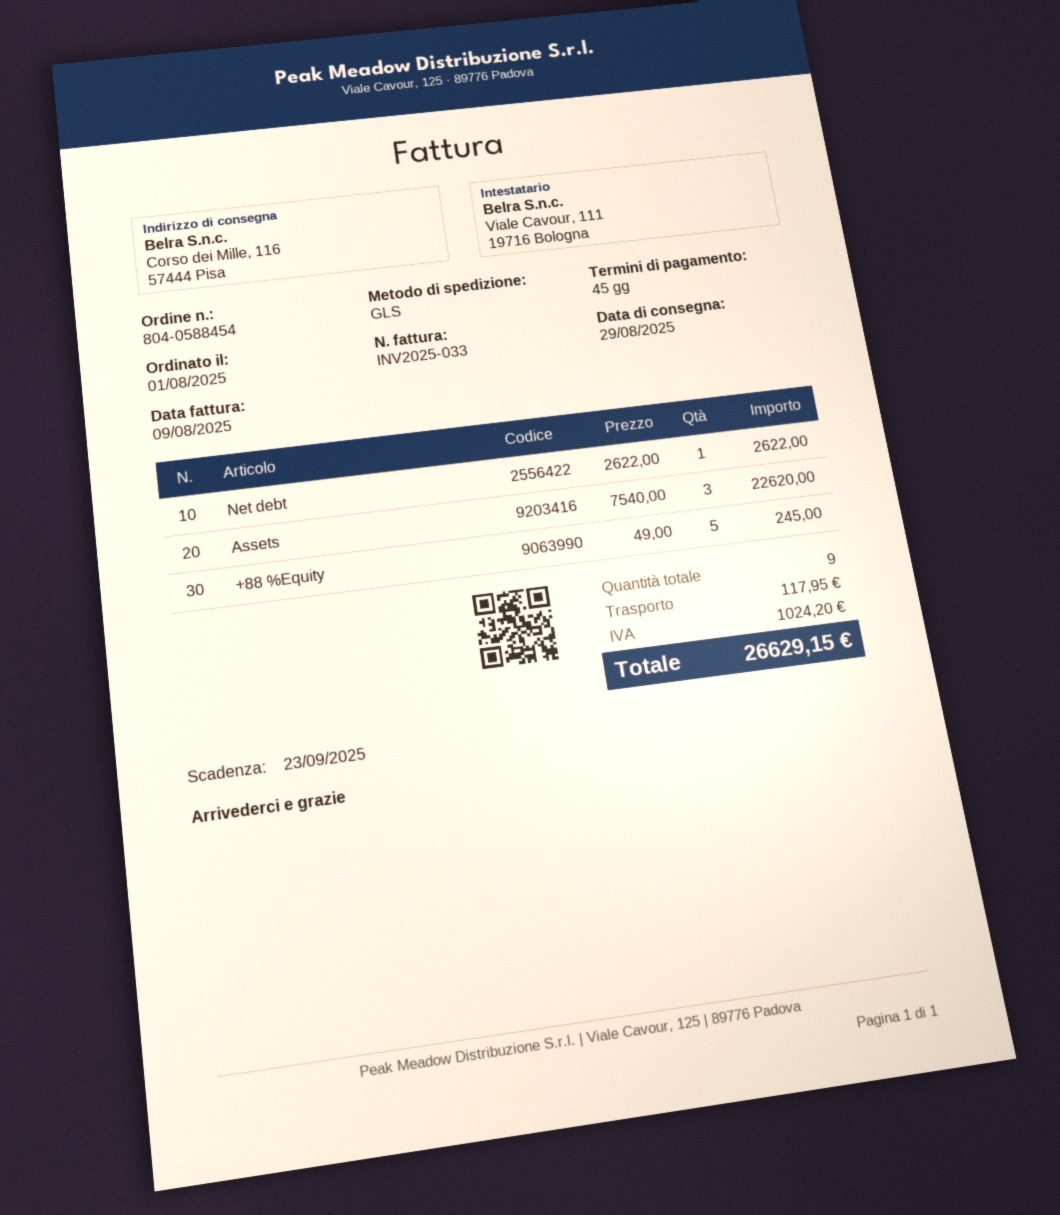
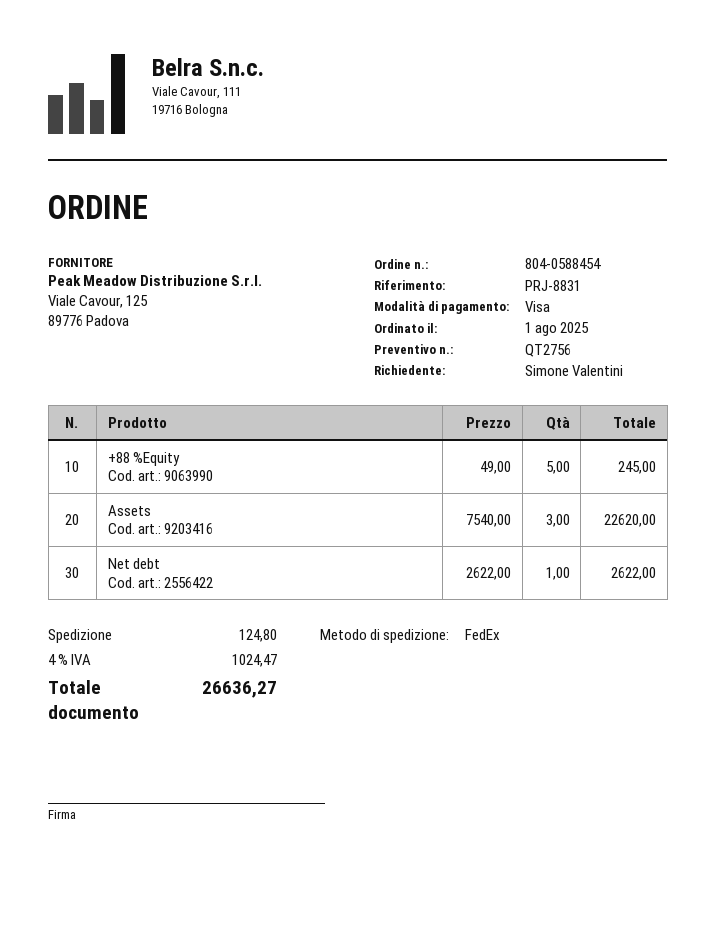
shipping method: GLS -> FedEx
shipping: 117.95 -> 124.80
tax: 1024.20 -> 1024.47
total: 26629.15 -> 26636.27

